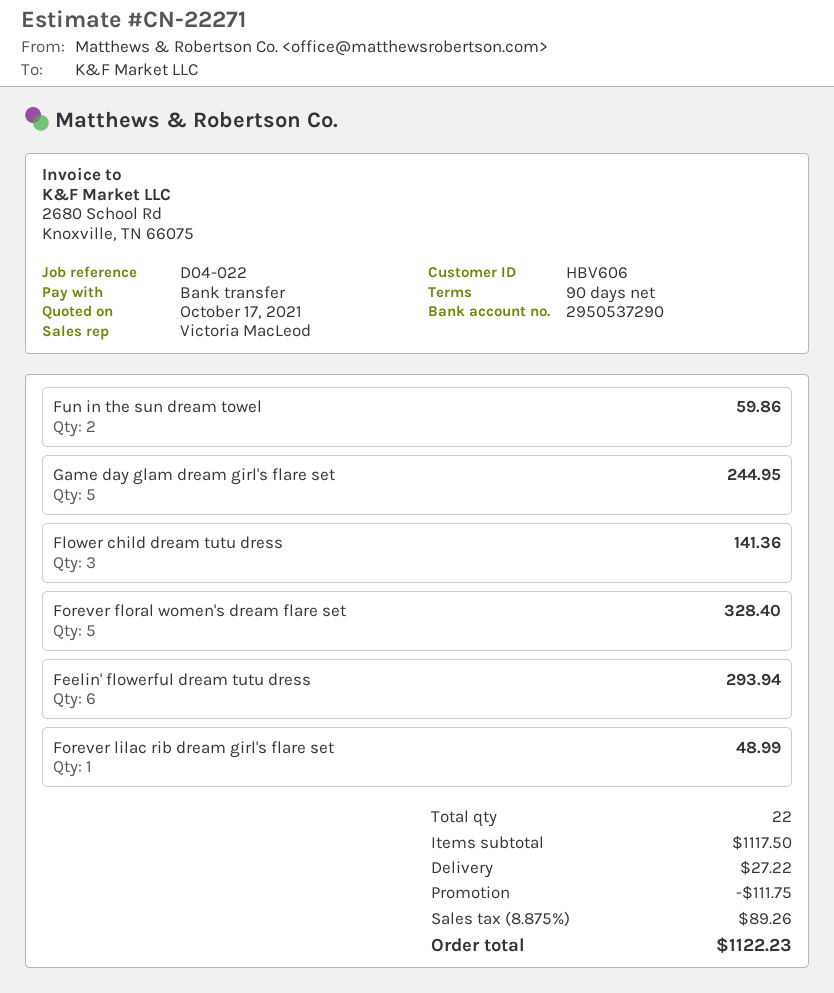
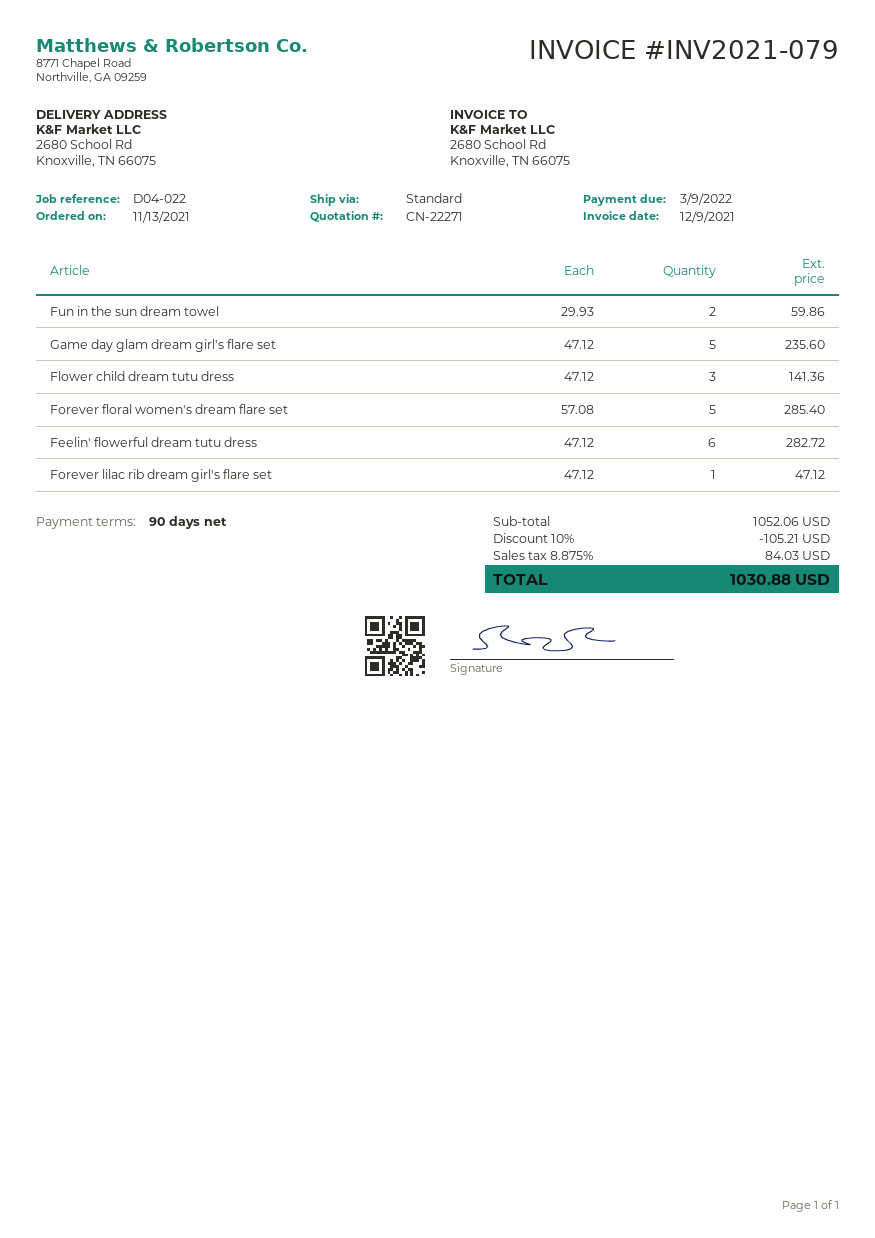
Game day glam dream girl's flare set: 5 for 244.95 -> 5 for 235.60
Forever floral women's dream flare set: 5 for 328.40 -> 5 for 285.40
Feelin' flowerful dream tutu dress: 6 for 293.94 -> 6 for 282.72
Forever lilac rib dream girl's flare set: 1 for 48.99 -> 1 for 47.12
subtotal: 1117.50 -> 1052.06
discount: 111.75 -> 105.21
shipping: 27.22 -> none
tax: 8.875% = 89.26 -> 8.875% = 84.03
total: 1122.23 -> 1030.88

